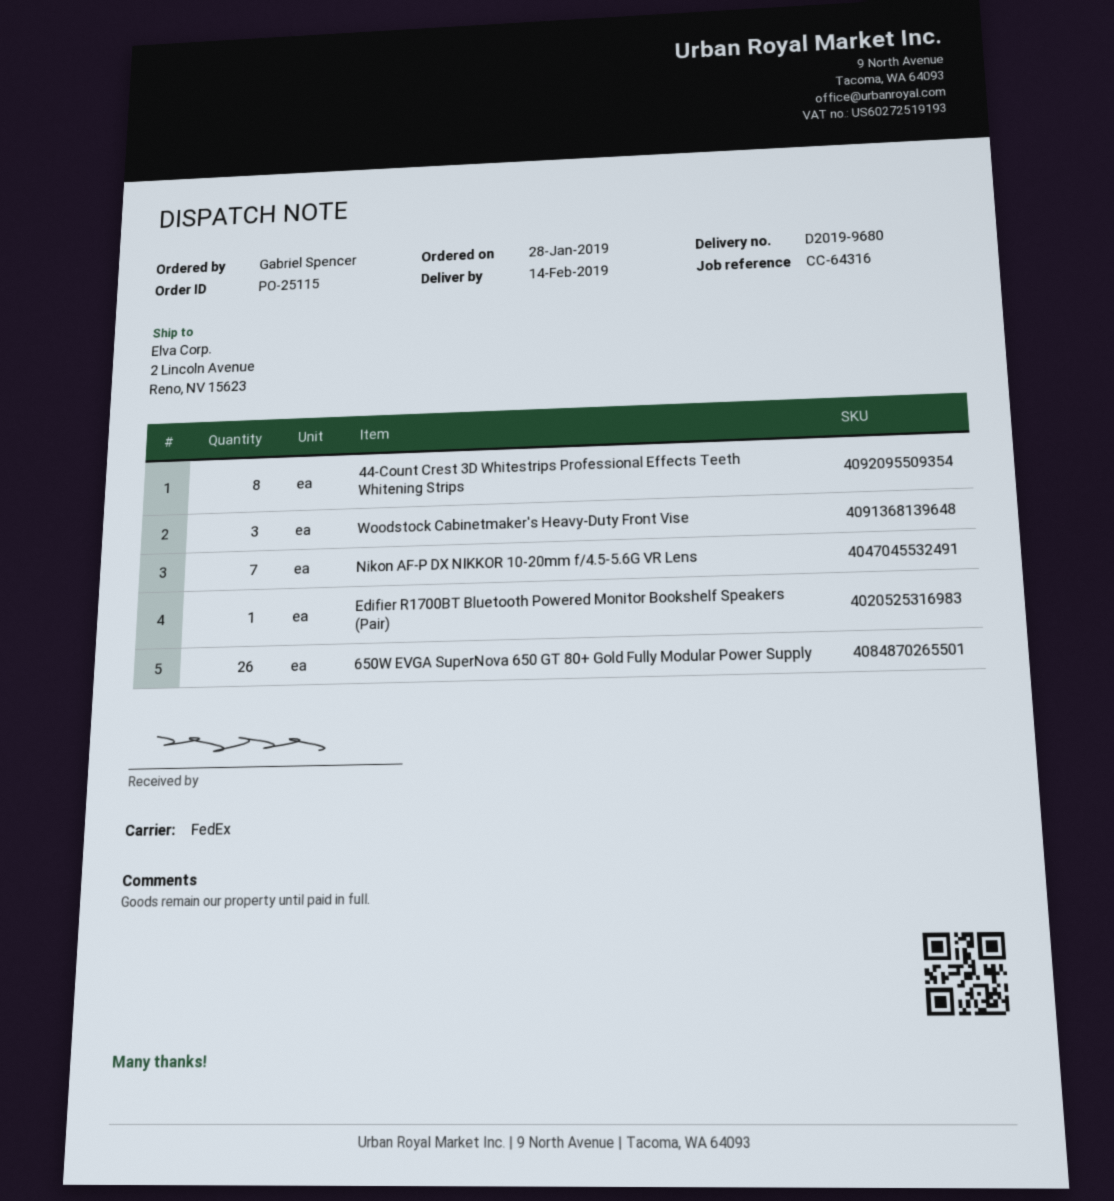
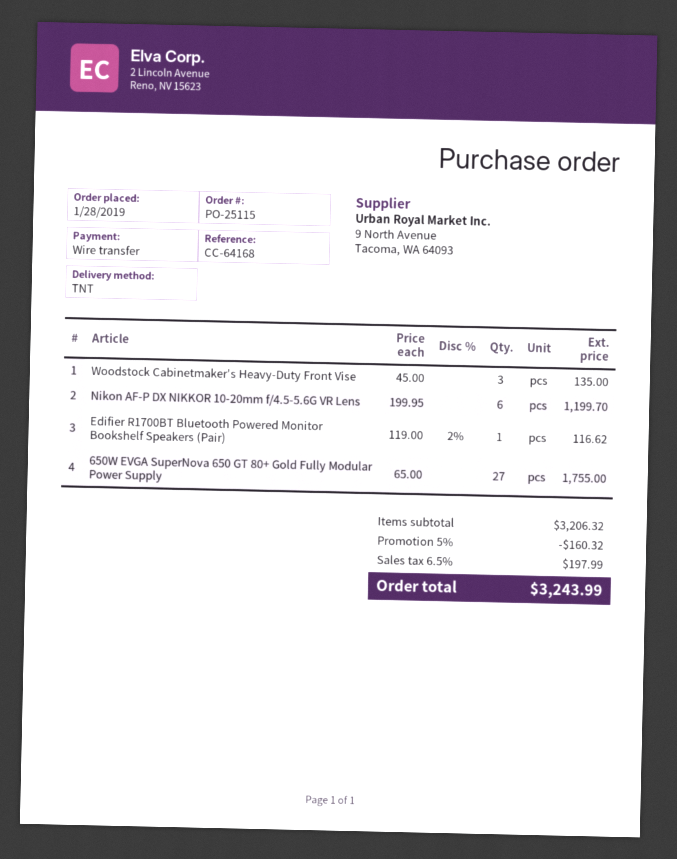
reference: CC-64316 -> CC-64168
shipping method: FedEx -> TNT
44-Count Crest 3D Whitestrips Professional Effects Teeth Whitening Strips: 8 -> none
Nikon AF-P DX NIKKOR 10-20mm f/4.5-5.6G VR Lens: 7 -> 6
650W EVGA SuperNova 650 GT 80+ Gold Fully Modular Power Supply: 26 -> 27

